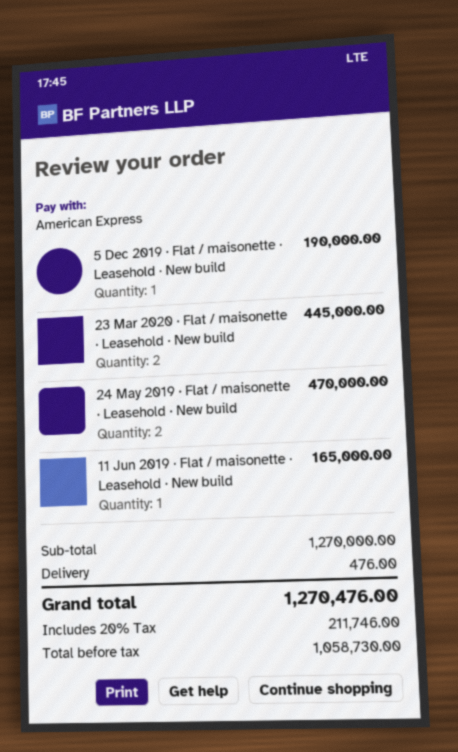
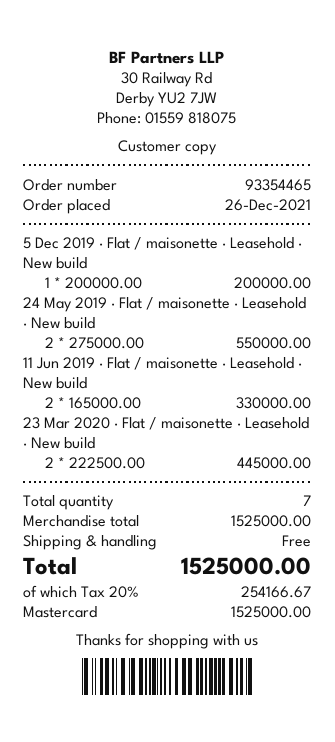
payment method: American Express -> Mastercard
5 Dec 2019 · Flat / maisonette · Leasehold · New build: 1 for 190000.00 -> 1 for 200000.00
24 May 2019 · Flat / maisonette · Leasehold · New build: 2 for 470000.00 -> 2 for 550000.00
11 Jun 2019 · Flat / maisonette · Leasehold · New build: 1 for 165000.00 -> 2 for 330000.00
subtotal: 1270000.00 -> 1525000.00
shipping: 476.00 -> 0.00
tax: 20% = 211746.00 -> 20% = 254166.67
total: 1270476.00 -> 1525000.00

